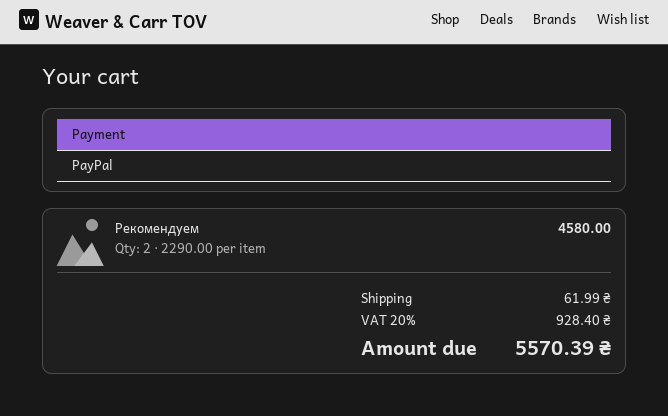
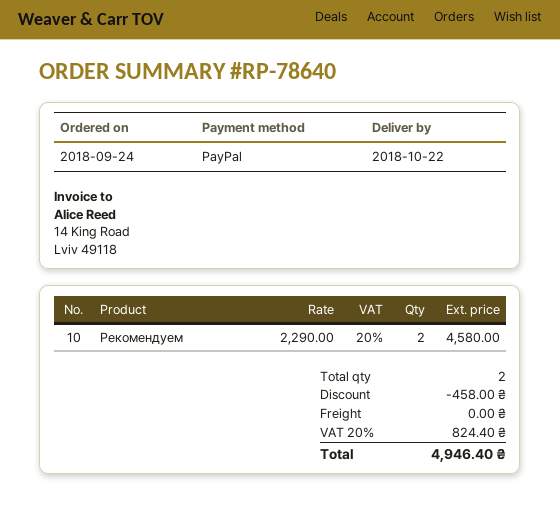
discount: none -> 458.00
shipping: 61.99 -> 0.00
tax: 20% = 928.40 -> 20% = 824.40
total: 5570.39 -> 4946.40

